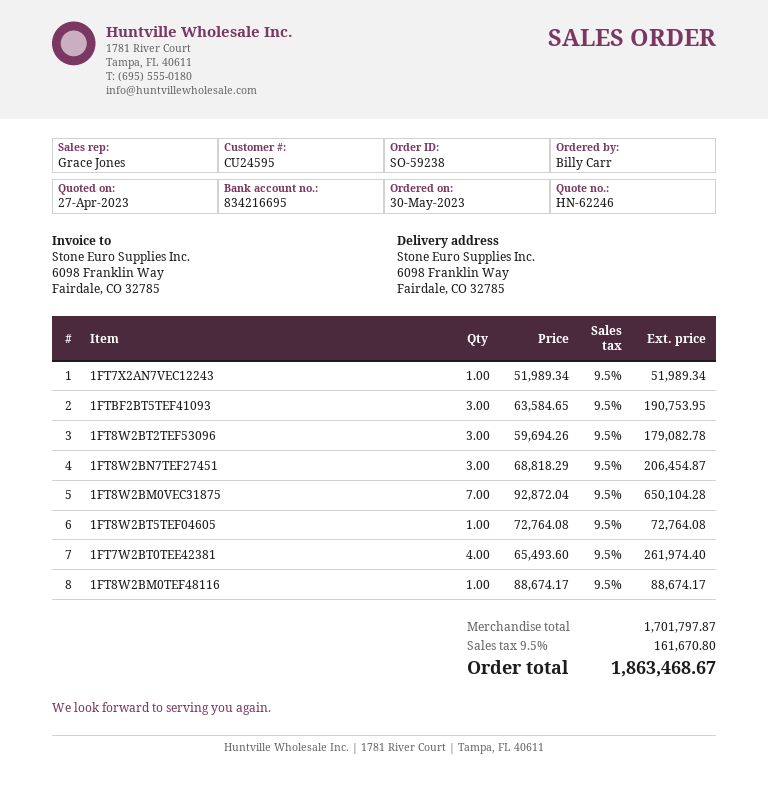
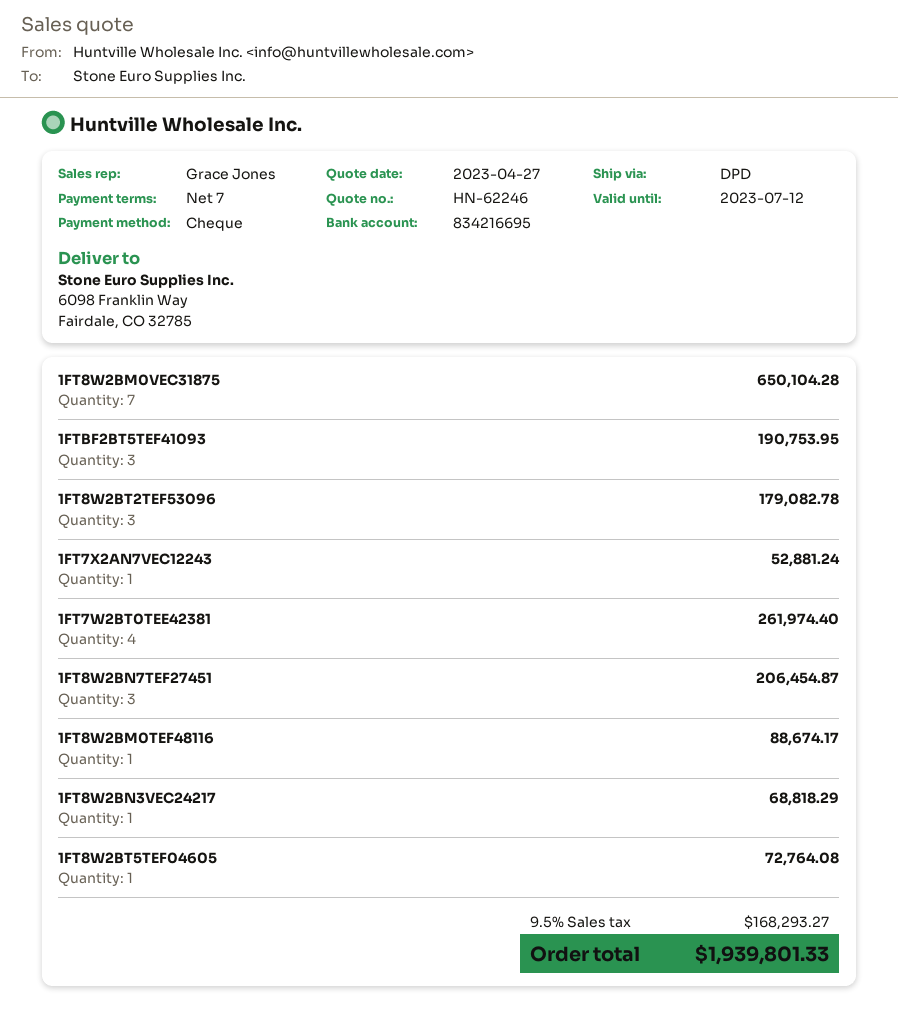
1FT7X2AN7VEC12243: 1 for 51989.34 -> 1 for 52881.24
1FT8W2BN3VEC24217: none -> 1 for 68818.29
tax: 9.5% = 161670.80 -> 9.5% = 168293.27
total: 1863468.67 -> 1939801.33

